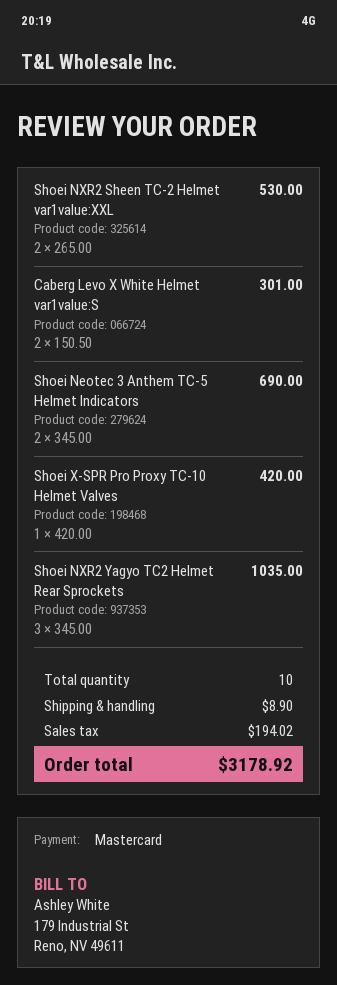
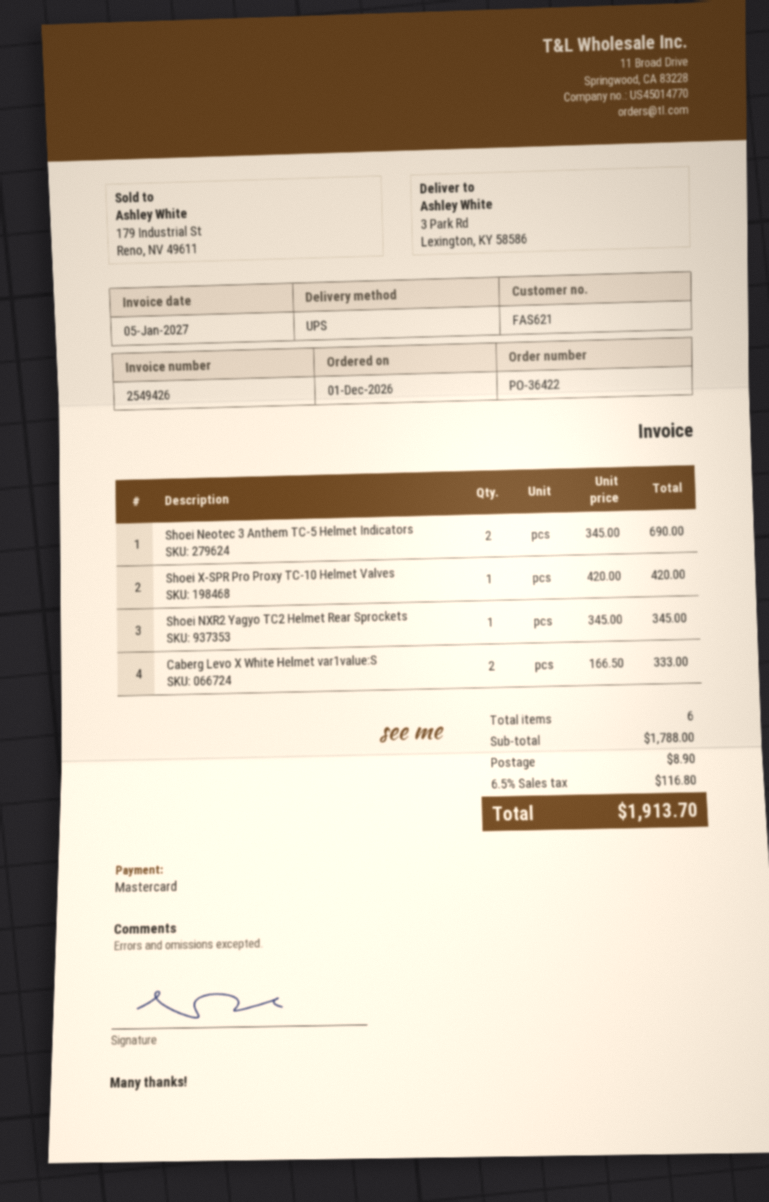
Shoei NXR2 Sheen TC-2 Helmet var1value:XXL: 2 x 265.00 = 530.00 -> none
Caberg Levo X White Helmet var1value:S: 2 x 150.50 = 301.00 -> 2 x 166.50 = 333.00
Shoei NXR2 Yagyo TC2 Helmet Rear Sprockets: 3 x 345.00 = 1035.00 -> 1 x 345.00 = 345.00
total quantity: 10 -> 6
tax: 194.02 -> 116.80
total: 3178.92 -> 1913.70

